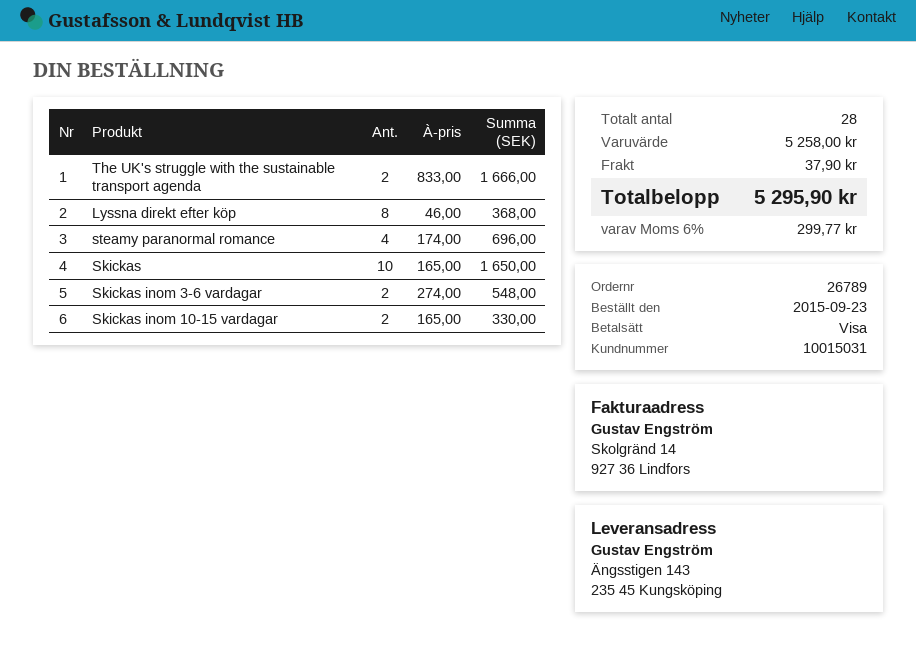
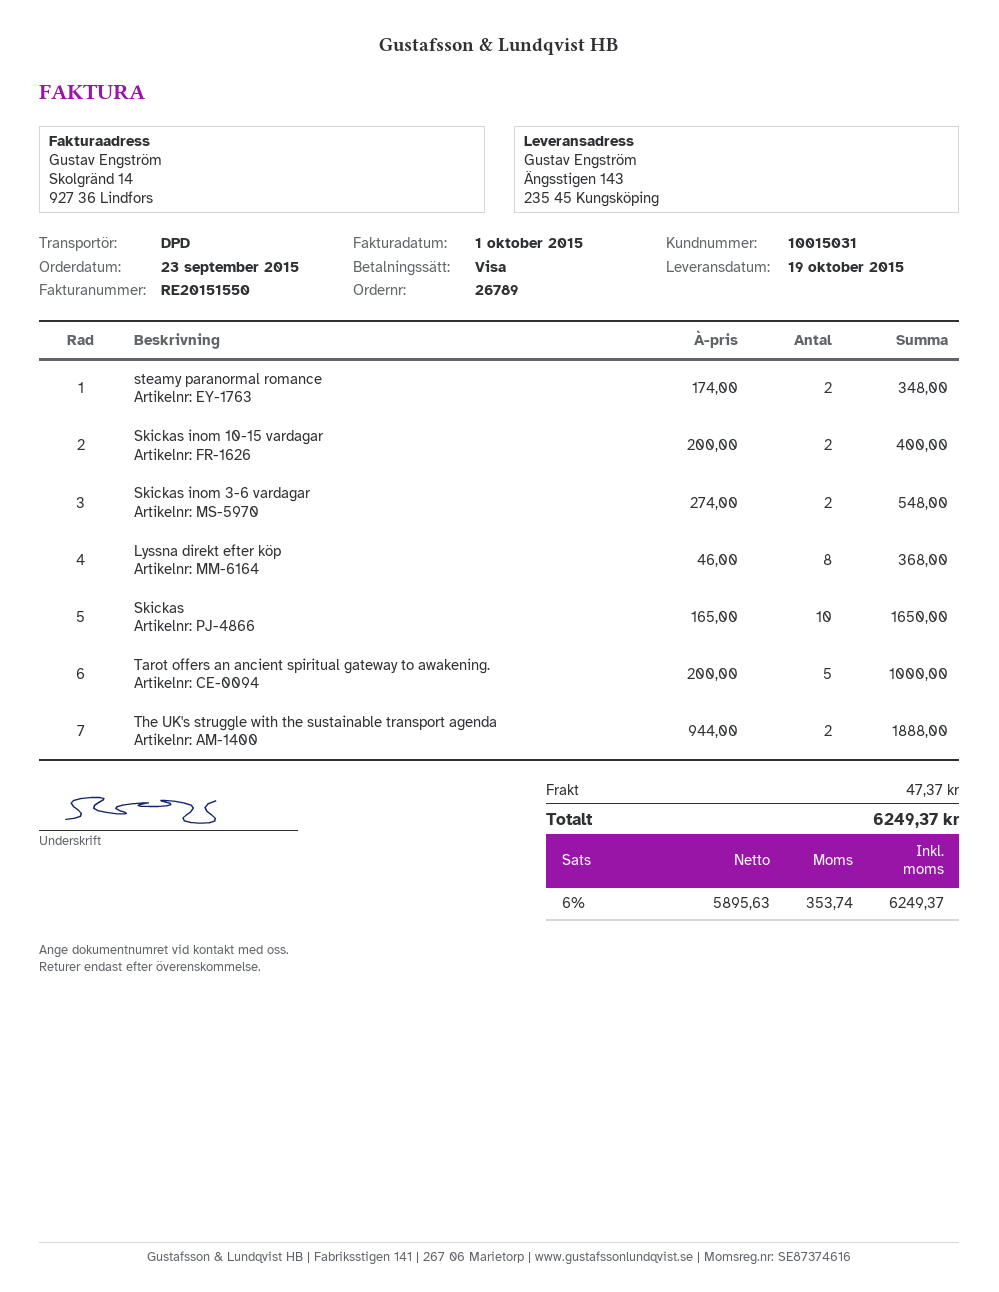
The UK's struggle with the sustainable transport agenda: 2 x 833.00 = 1666.00 -> 2 x 944.00 = 1888.00
steamy paranormal romance: 4 x 174.00 = 696.00 -> 2 x 174.00 = 348.00
Skickas inom 10-15 vardagar: 2 x 165.00 = 330.00 -> 2 x 200.00 = 400.00
Tarot offers an ancient spiritual gateway to awakening.: none -> 5 x 200.00 = 1000.00
shipping: 37.90 -> 47.37
tax: 6% = 299.77 -> 6% = 353.74
total: 5295.90 -> 6249.37

